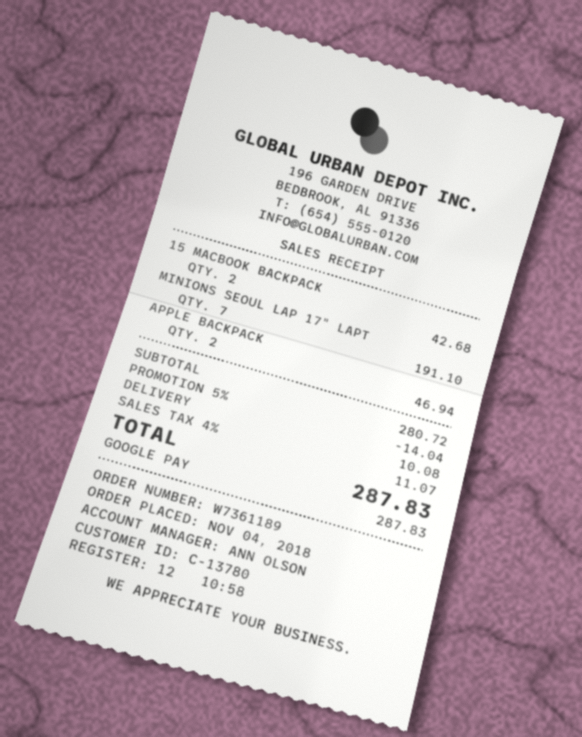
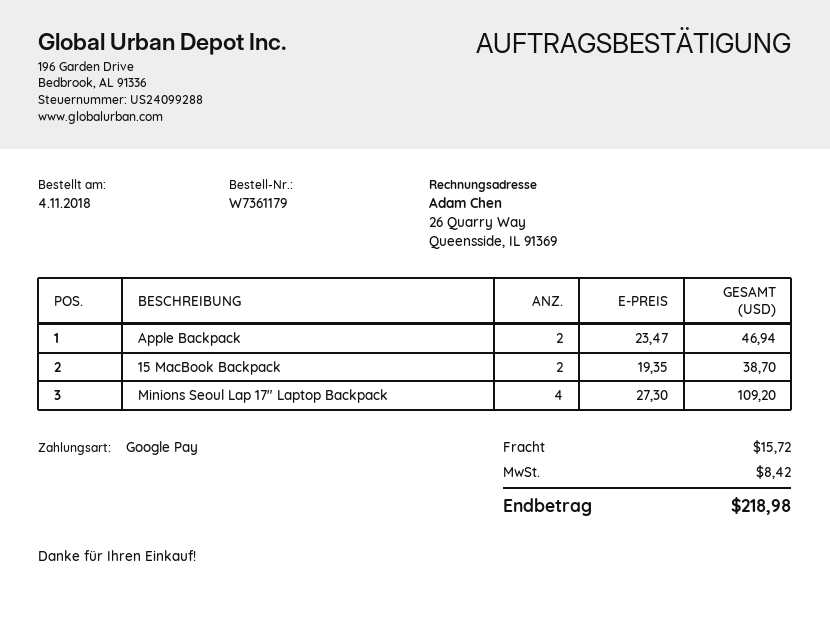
order number: W7361189 -> W7361179
15 MACBOOK BACKPACK: 2 for 42.68 -> 2 for 38.70
MINIONS SEOUL LAP 17" LAPT: 7 for 191.10 -> 4 for 109.20
discount: 5% = 14.04 -> none
shipping: 10.08 -> 15.72
tax: 11.07 -> 8.42
total: 287.83 -> 218.98

